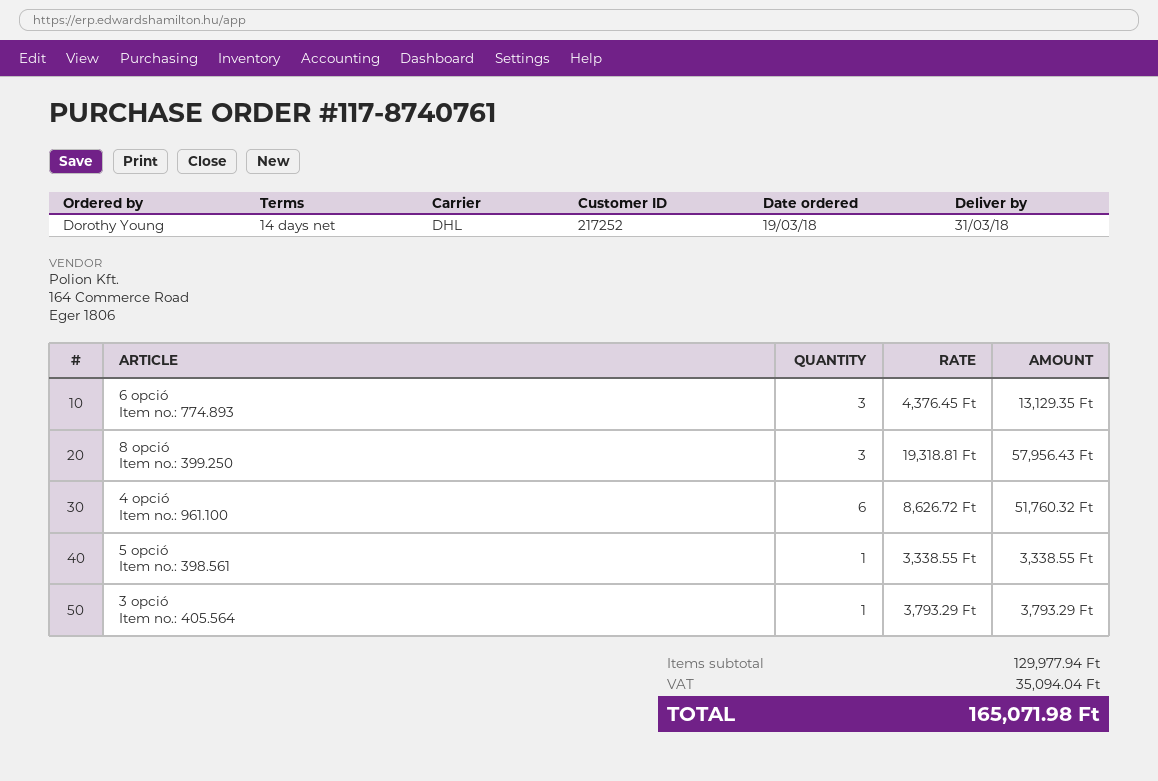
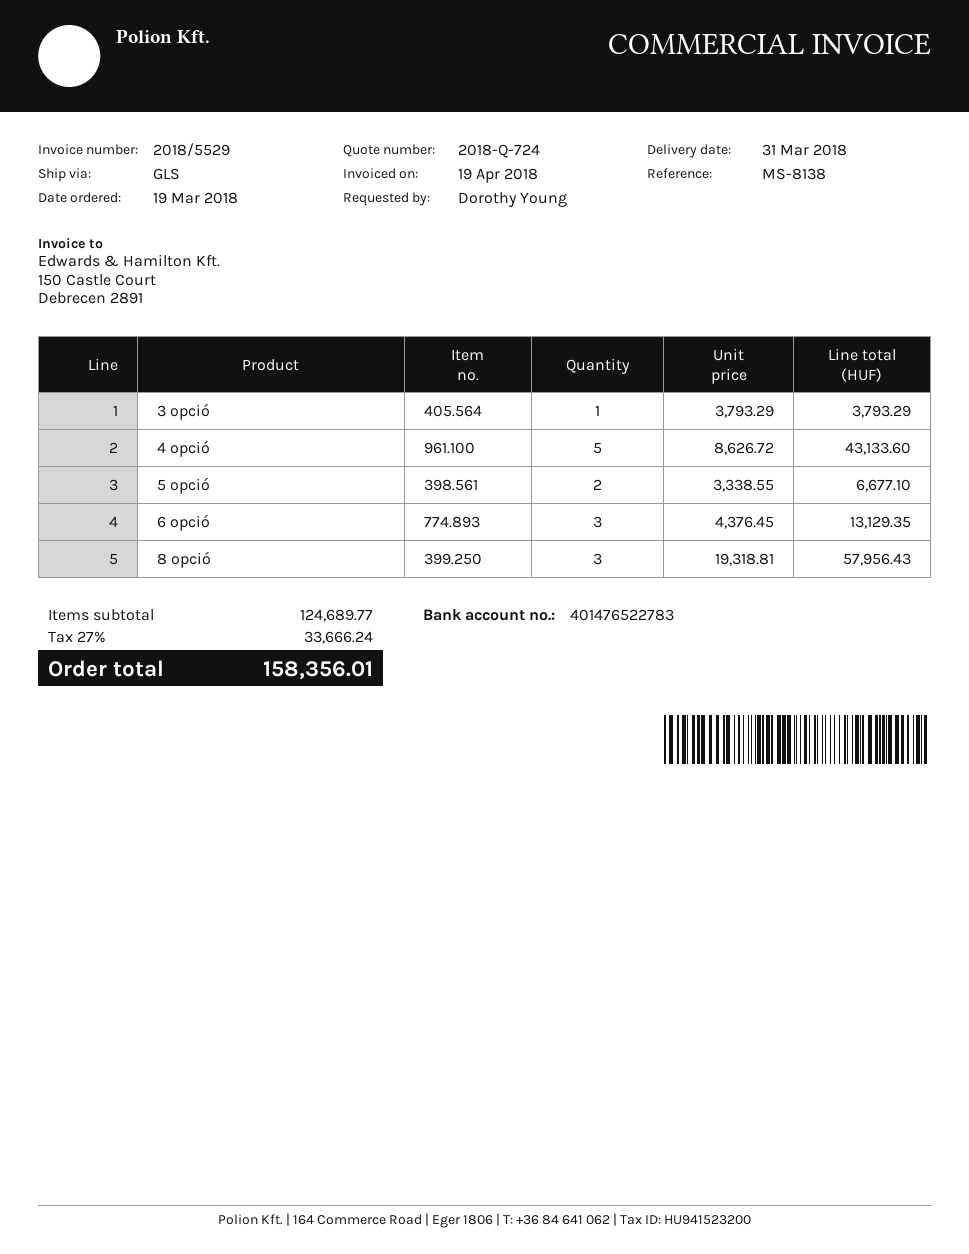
shipping method: DHL -> GLS
4 opció: 6 x 8626.72 = 51760.32 -> 5 x 8626.72 = 43133.60
5 opció: 1 x 3338.55 = 3338.55 -> 2 x 3338.55 = 6677.10
subtotal: 129977.94 -> 124689.77
tax: 35094.04 -> 33666.24
total: 165071.98 -> 158356.01

